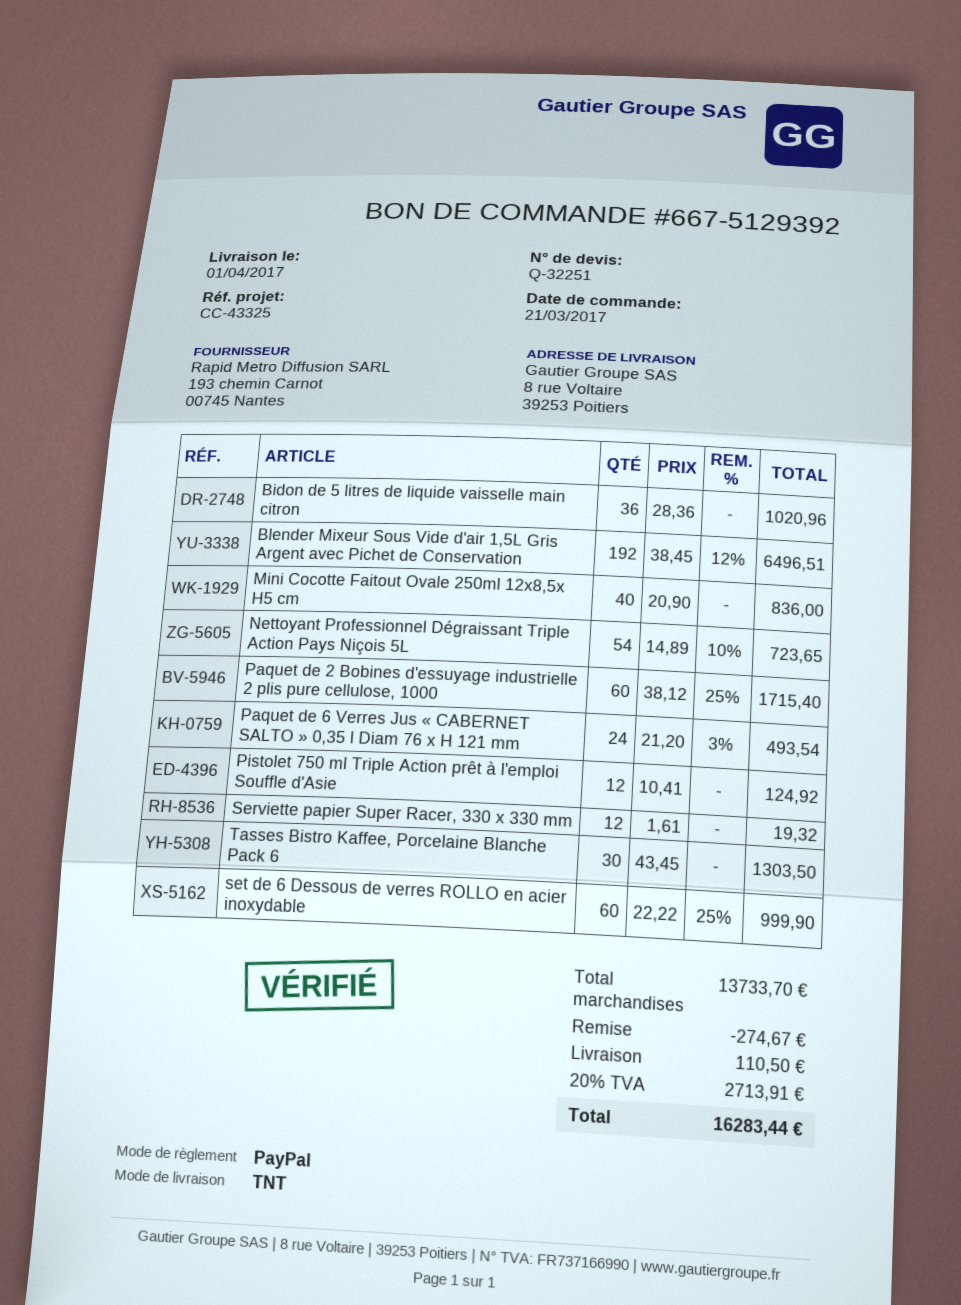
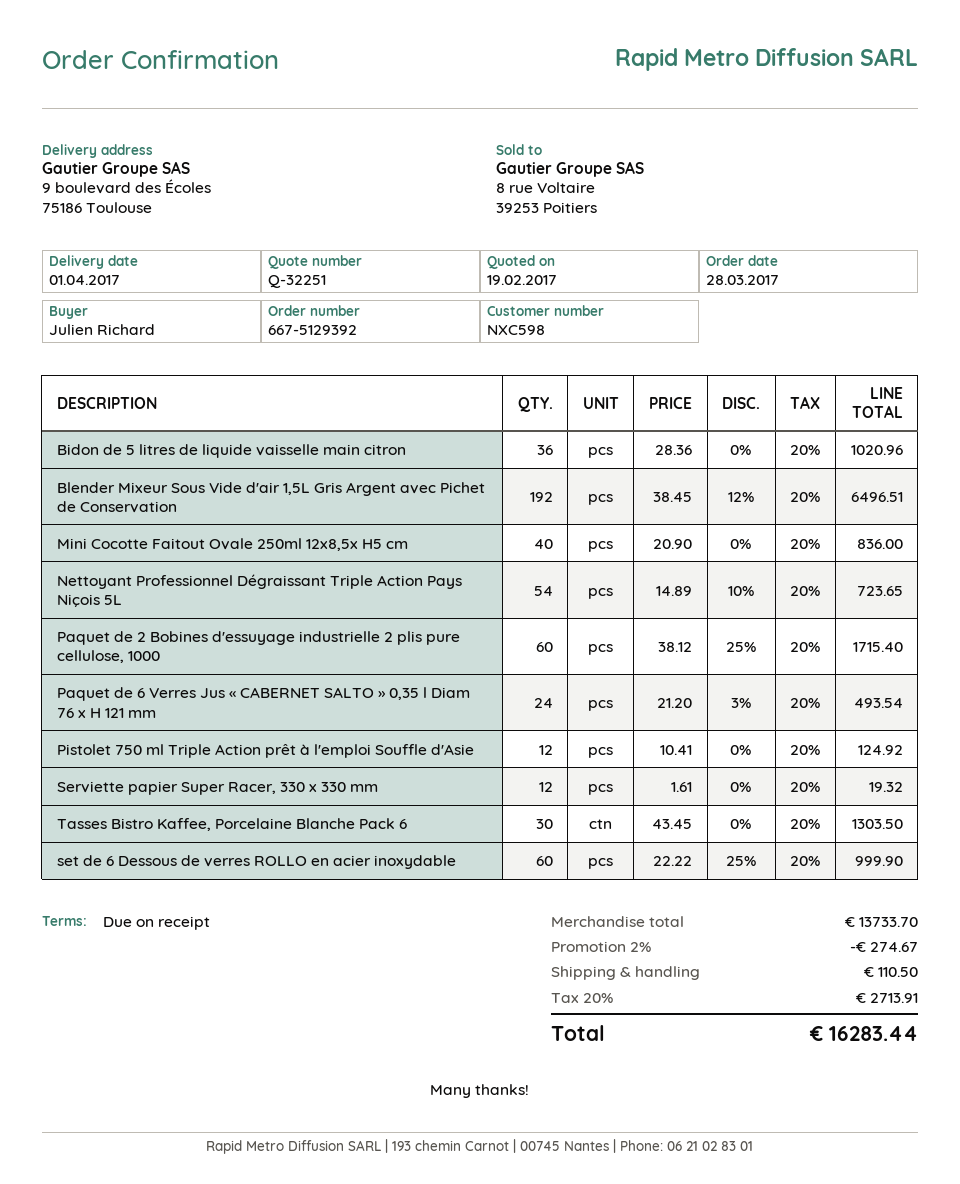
order date: 2017-03-21 -> 2017-03-28
ship to: 8 rue Voltaire, 39253 Poitiers -> 9 boulevard des Écoles, 75186 Toulouse

